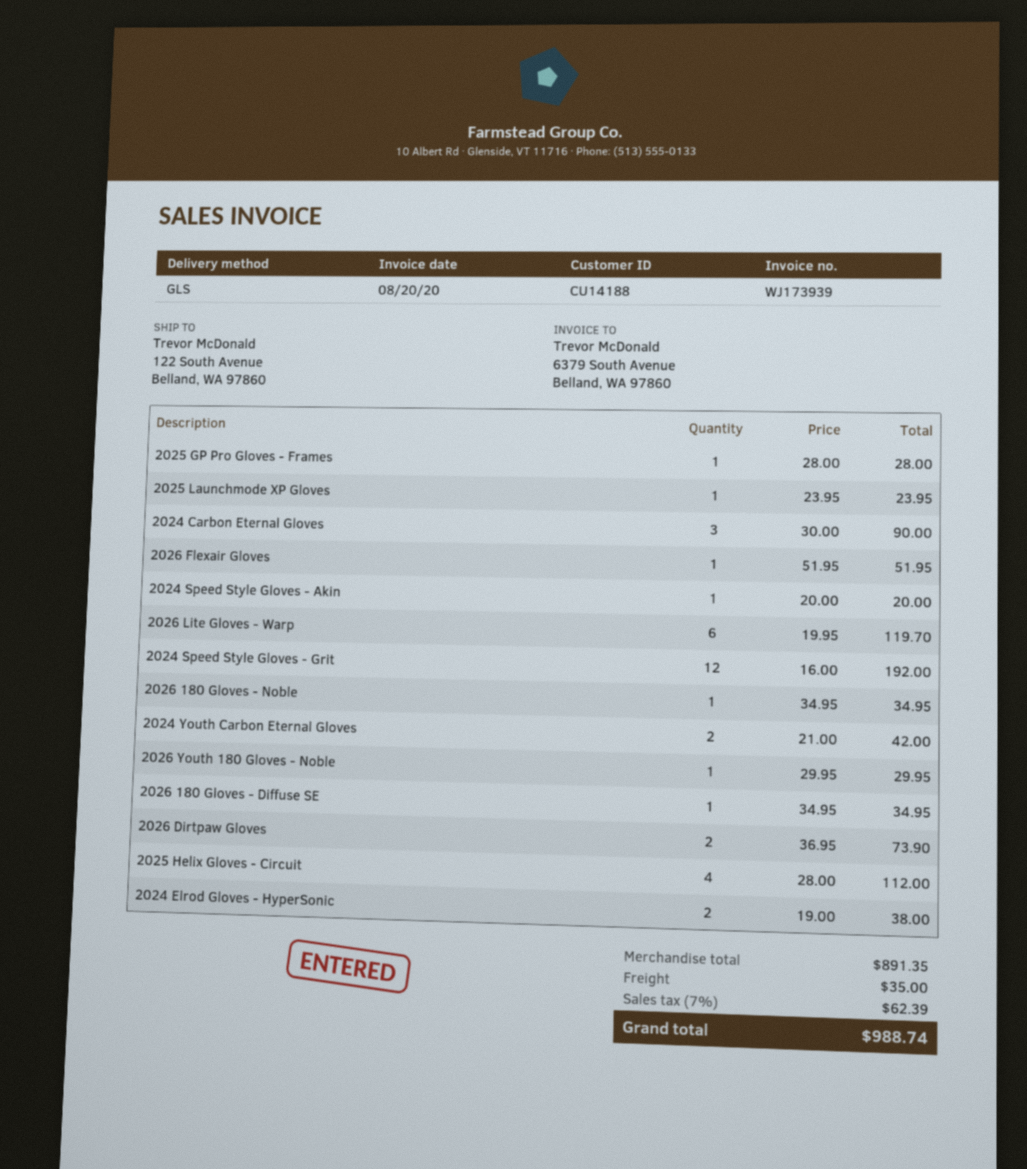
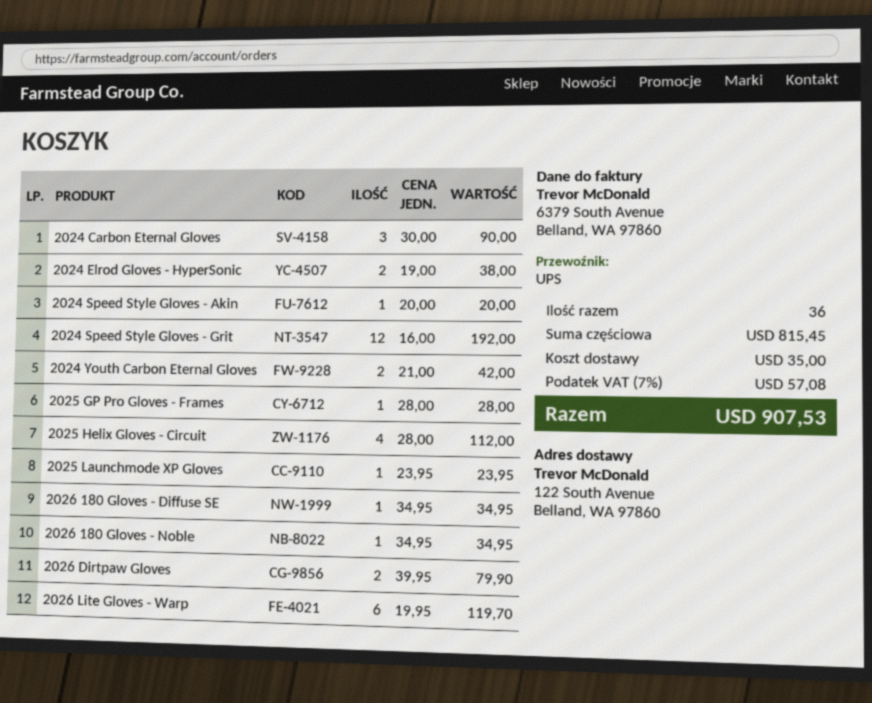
shipping method: GLS -> UPS
2026 Flexair Gloves: 1 x 51.95 = 51.95 -> none
2026 Youth 180 Gloves - Noble: 1 x 29.95 = 29.95 -> none
2026 Dirtpaw Gloves: 2 x 36.95 = 73.90 -> 2 x 39.95 = 79.90
subtotal: 891.35 -> 815.45
tax: 7% = 62.39 -> 7% = 57.08
total: 988.74 -> 907.53

